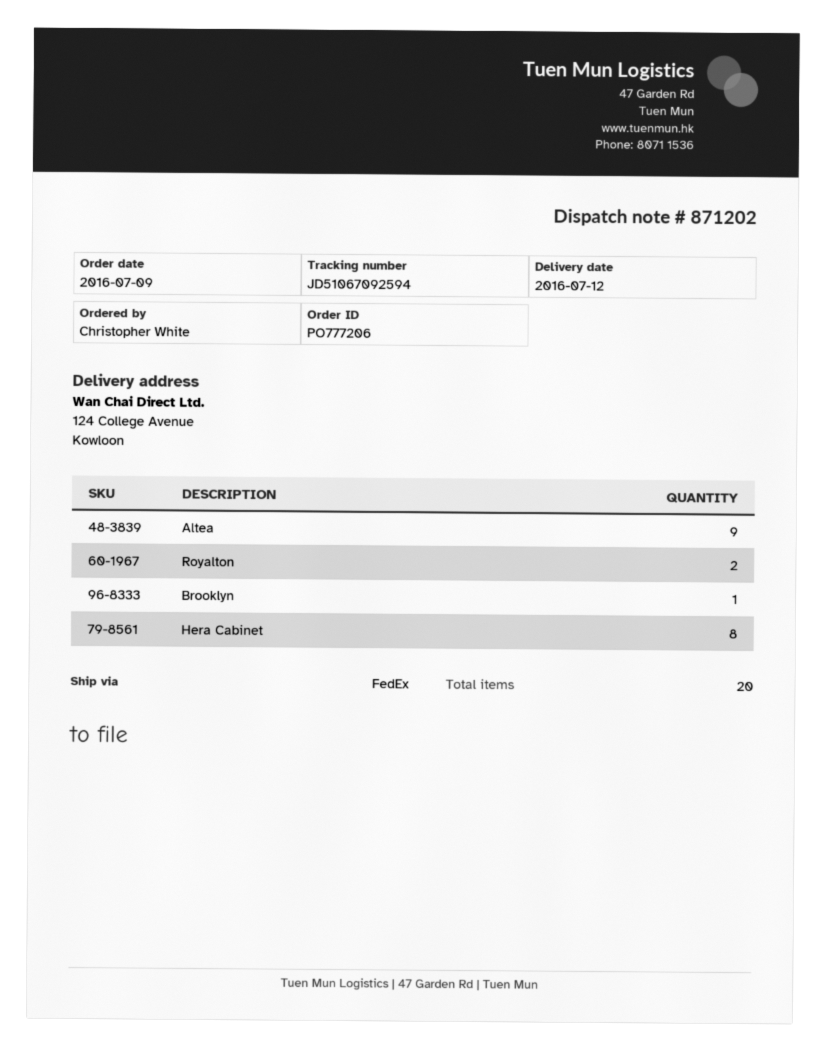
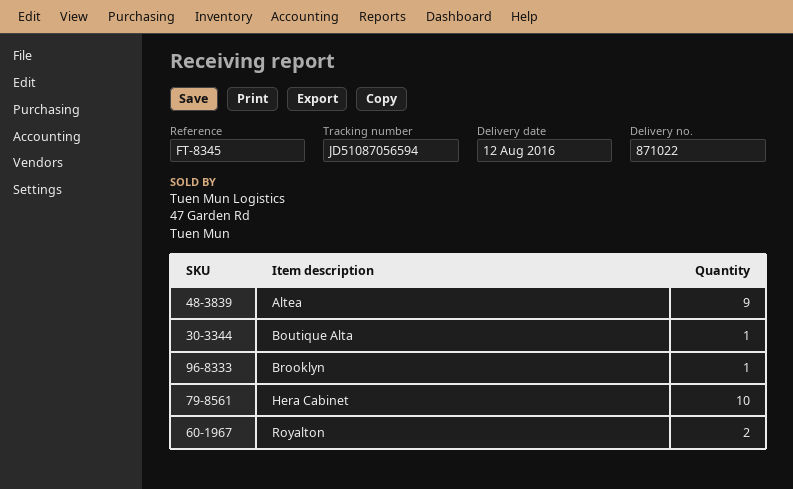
delivery note number: 871202 -> 871022
delivery date: 2016-07-12 -> 2016-08-12
tracking number: JD51067092594 -> JD51087056594
Hera Cabinet: 8 -> 10
Boutique Alta: none -> 1

